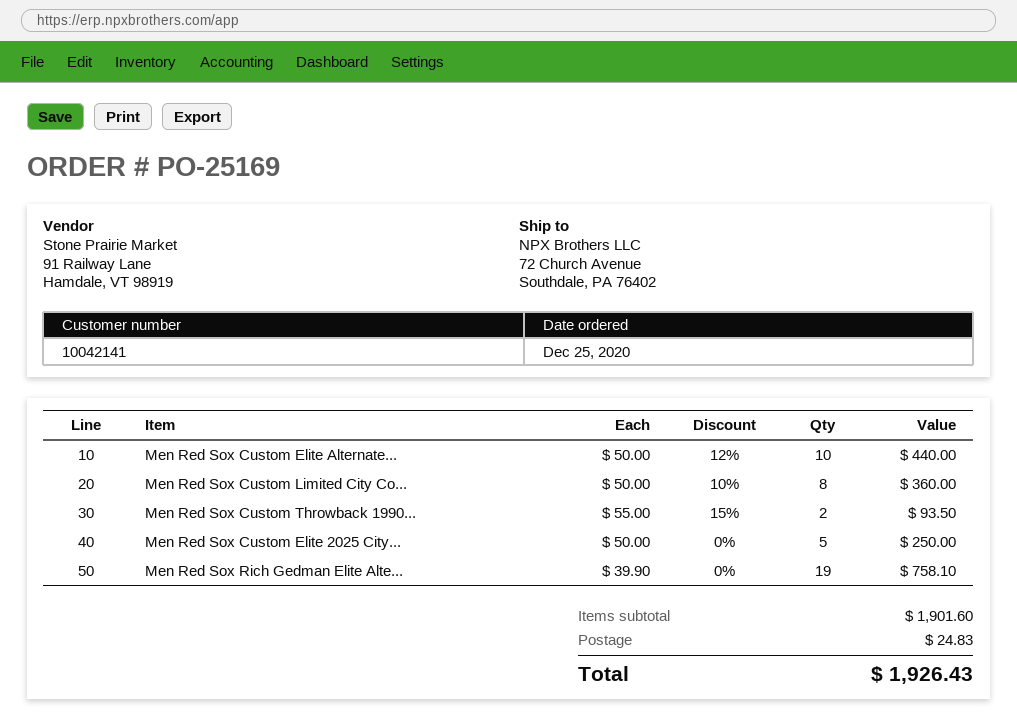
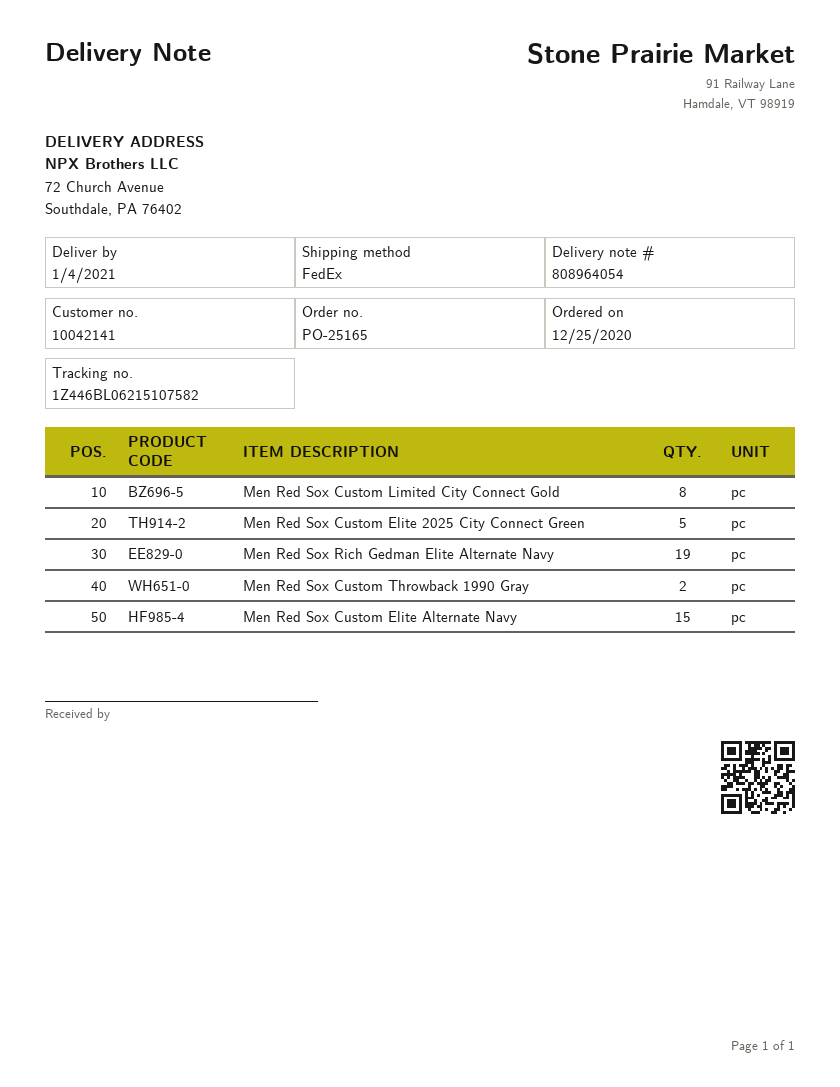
order number: PO-25169 -> PO-25165
Men Red Sox Custom Elite Alternate...: 10 -> 15

